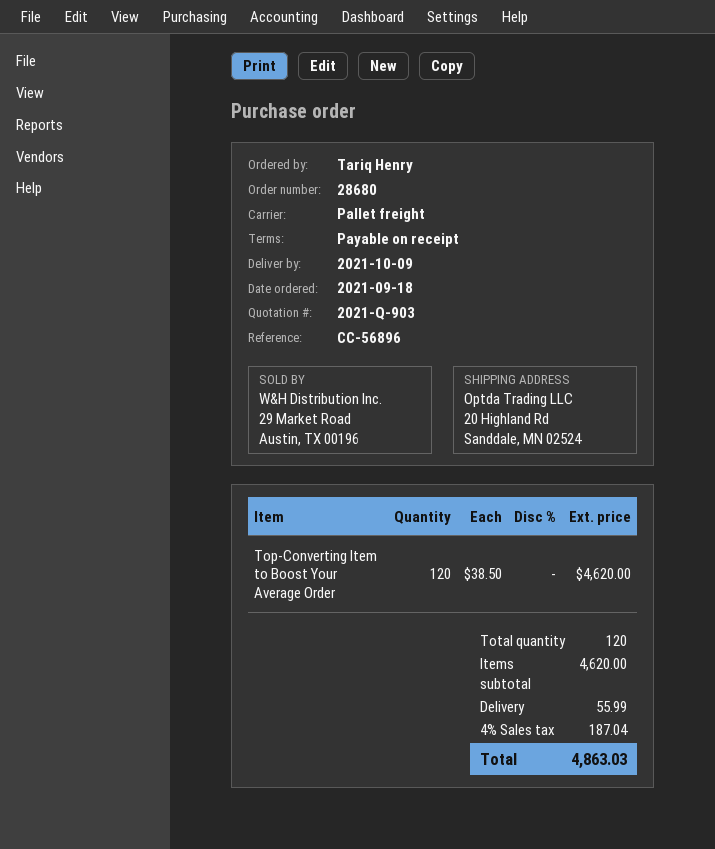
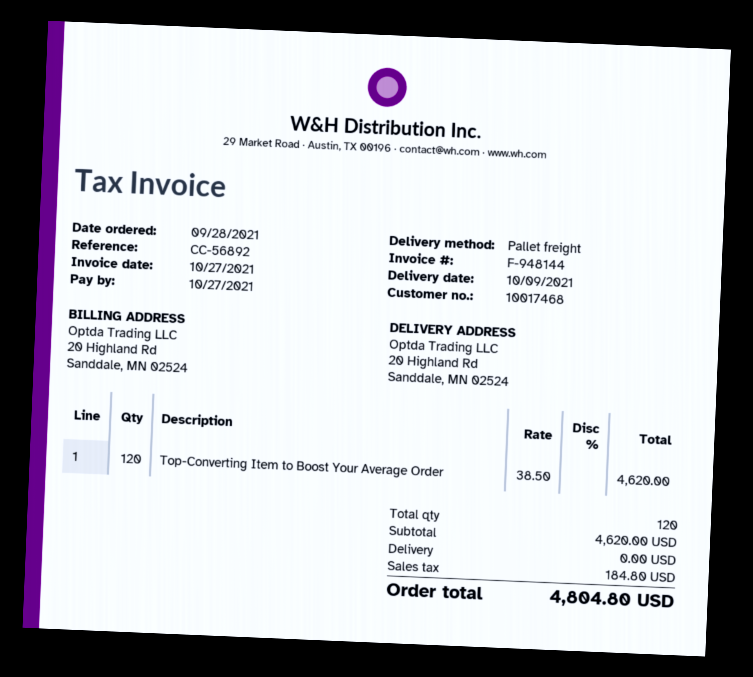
order date: 2021-09-18 -> 2021-09-28
reference: CC-56896 -> CC-56892
shipping: 55.99 -> 0.00
tax: 187.04 -> 184.80
total: 4863.03 -> 4804.80

